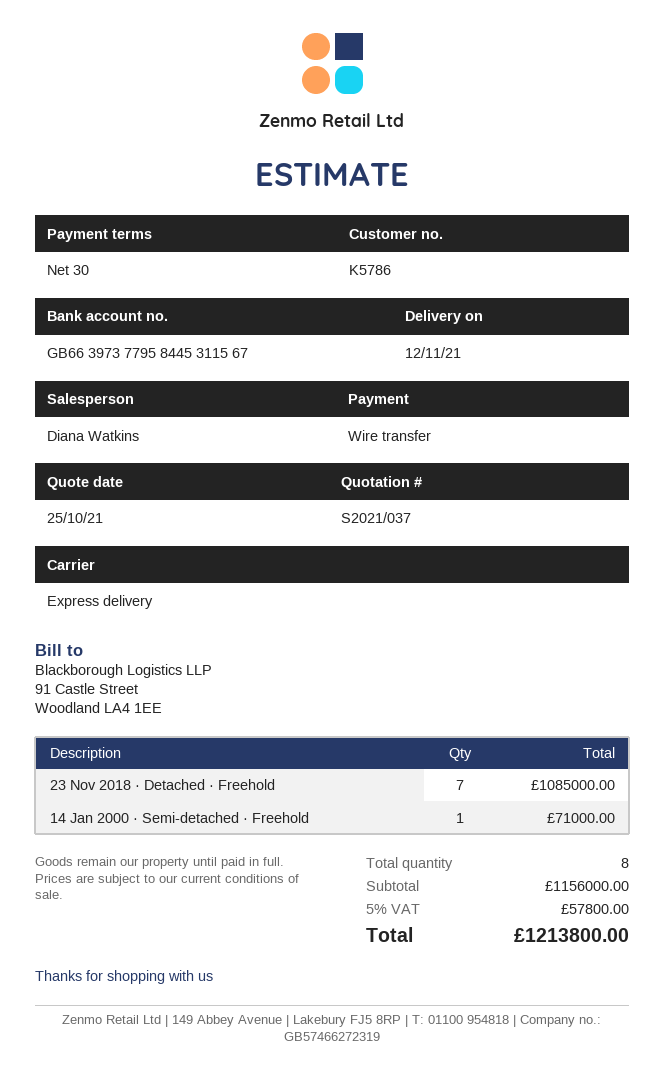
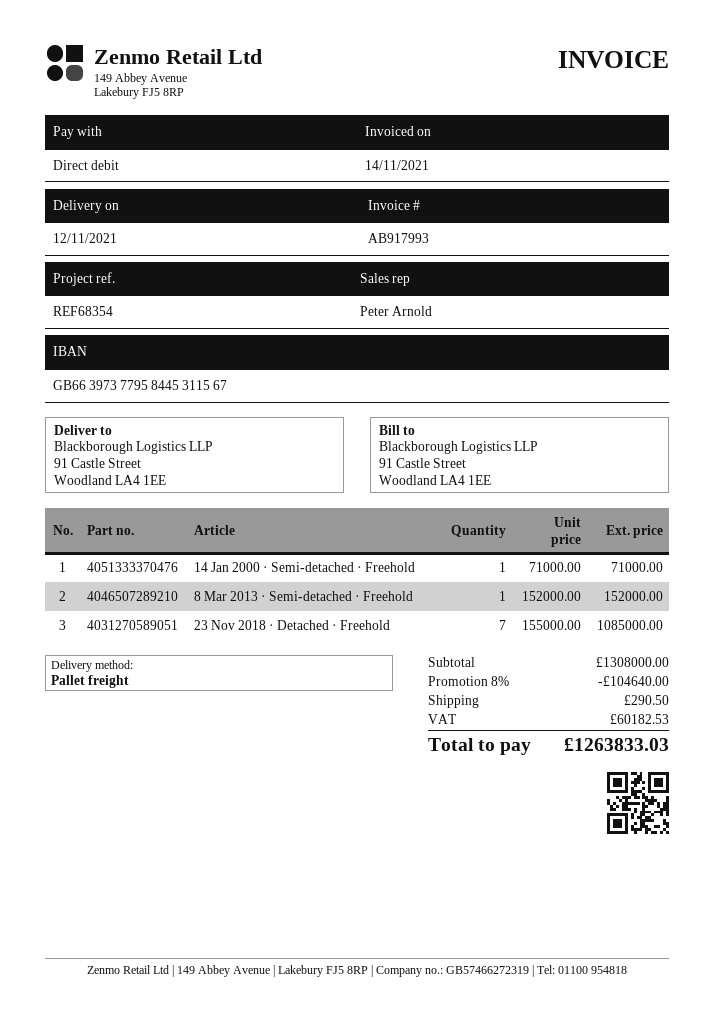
sales rep: Diana Watkins -> Peter Arnold
payment method: bank transfer -> direct debit
shipping method: express -> pallet freight
8 Mar 2013 · Semi-detached · Freehold: none -> 1 for 152000.00
subtotal: 1156000.00 -> 1308000.00
discount: none -> 8% = 104640.00
shipping: none -> 290.50
tax: 57800.00 -> 60182.53
total: 1213800.00 -> 1263833.03

